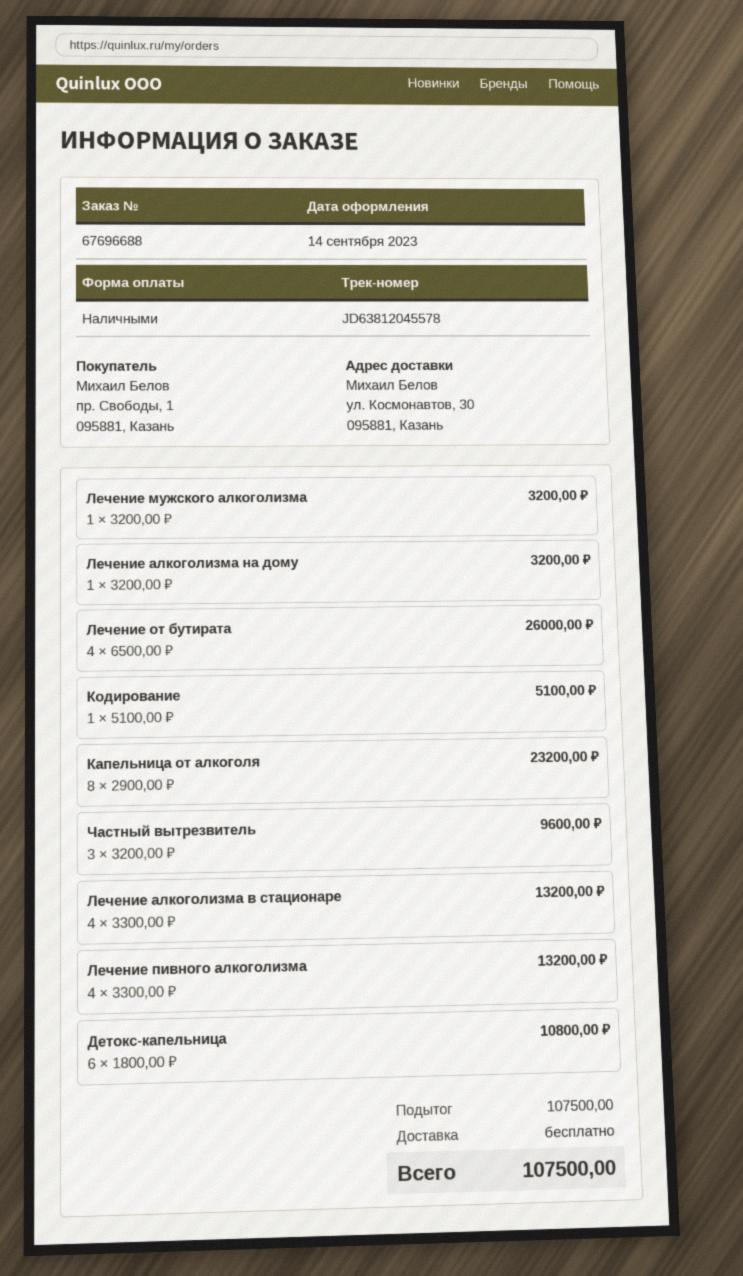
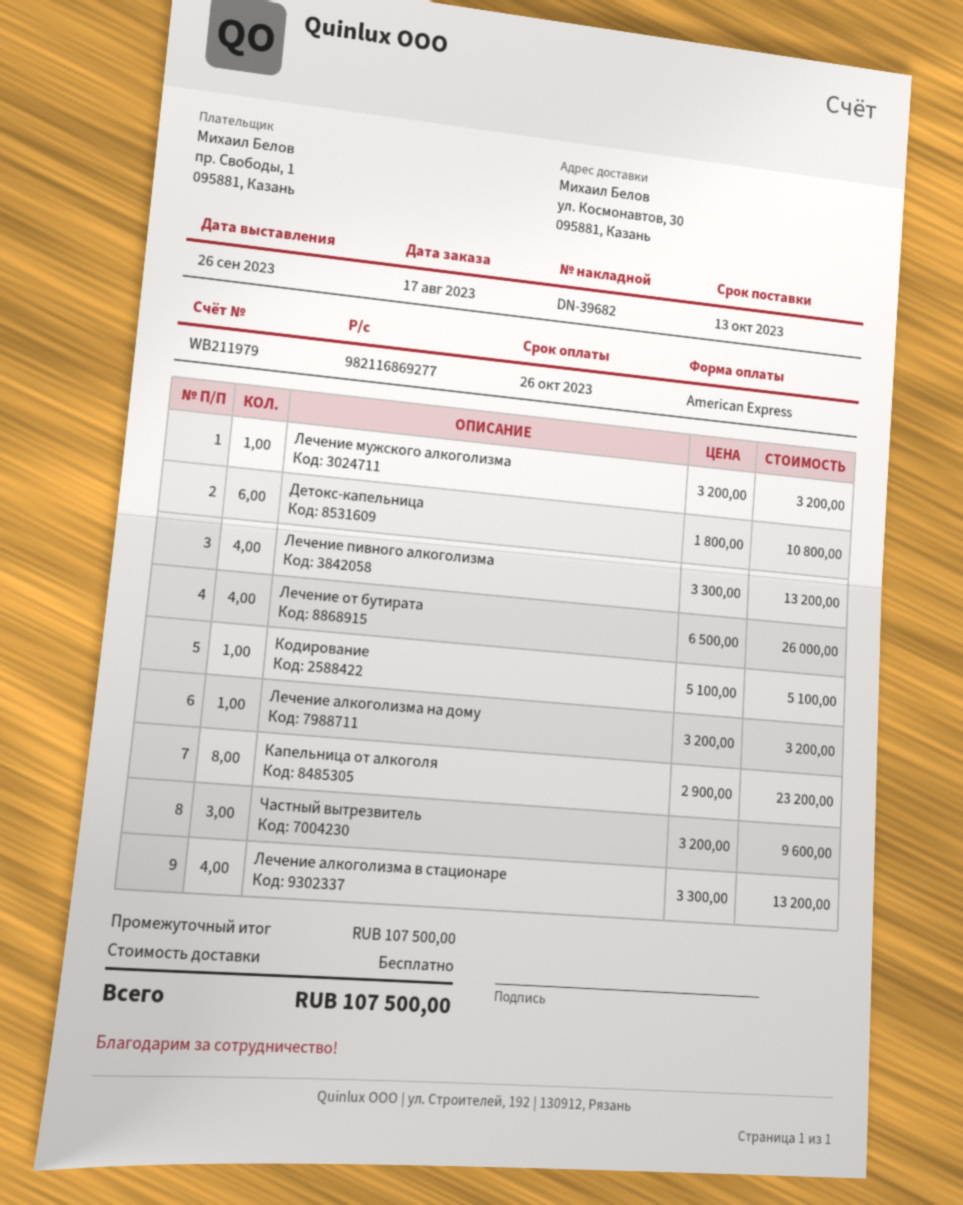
order date: 2023-09-14 -> 2023-08-17
payment method: cash -> American Express

